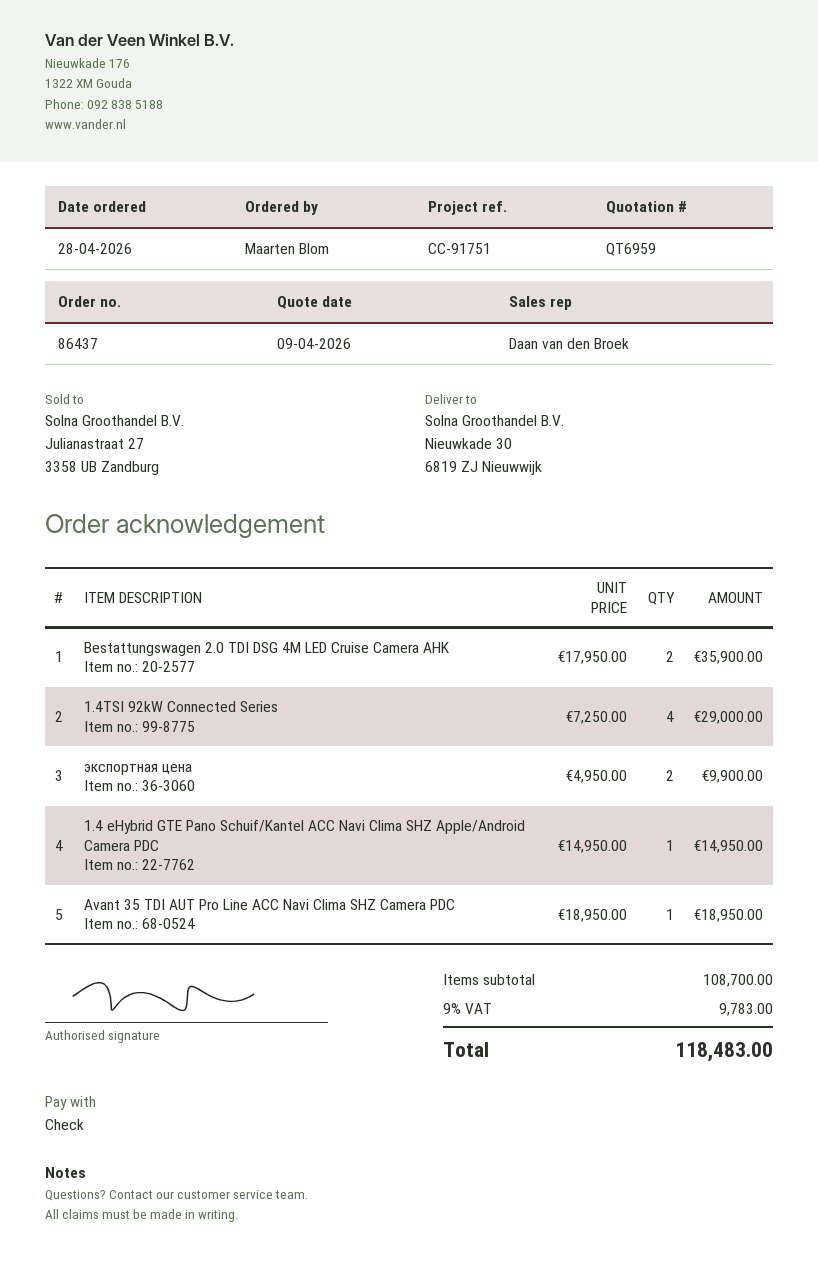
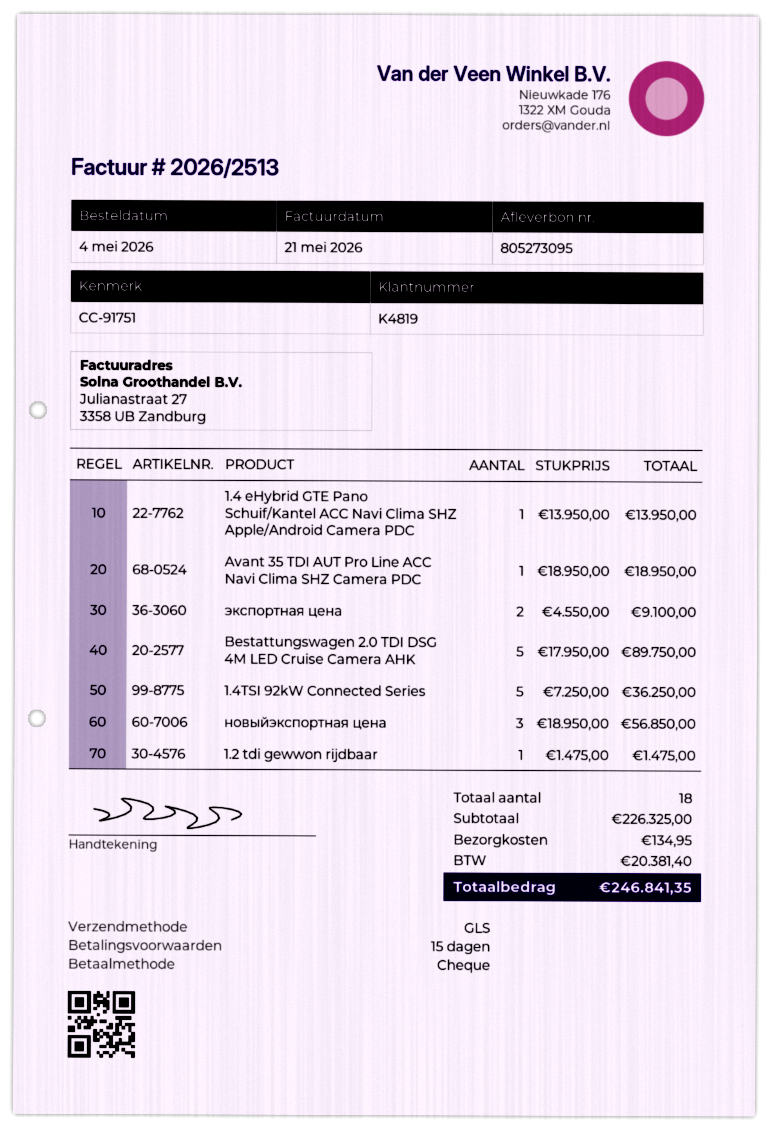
order date: 2026-04-28 -> 2026-05-04
Bestattungswagen 2.0 TDI DSG 4M LED Cruise Camera AHK: 2 x 17950.00 = 35900.00 -> 5 x 17950.00 = 89750.00
1.4TSI 92kW Connected Series: 4 x 7250.00 = 29000.00 -> 5 x 7250.00 = 36250.00
экспортная цена: 2 x 4950.00 = 9900.00 -> 2 x 4550.00 = 9100.00
1.4 eHybrid GTE Pano Schuif/Kantel ACC Navi Clima SHZ Apple/Android Camera PDC: 1 x 14950.00 = 14950.00 -> 1 x 13950.00 = 13950.00
новыйэкспортная цена: none -> 3 x 18950.00 = 56850.00
1.2 tdi gewwon rijdbaar: none -> 1 x 1475.00 = 1475.00
subtotal: 108700.00 -> 226325.00
shipping: none -> 134.95
tax: 9783.00 -> 20381.40
total: 118483.00 -> 246841.35

